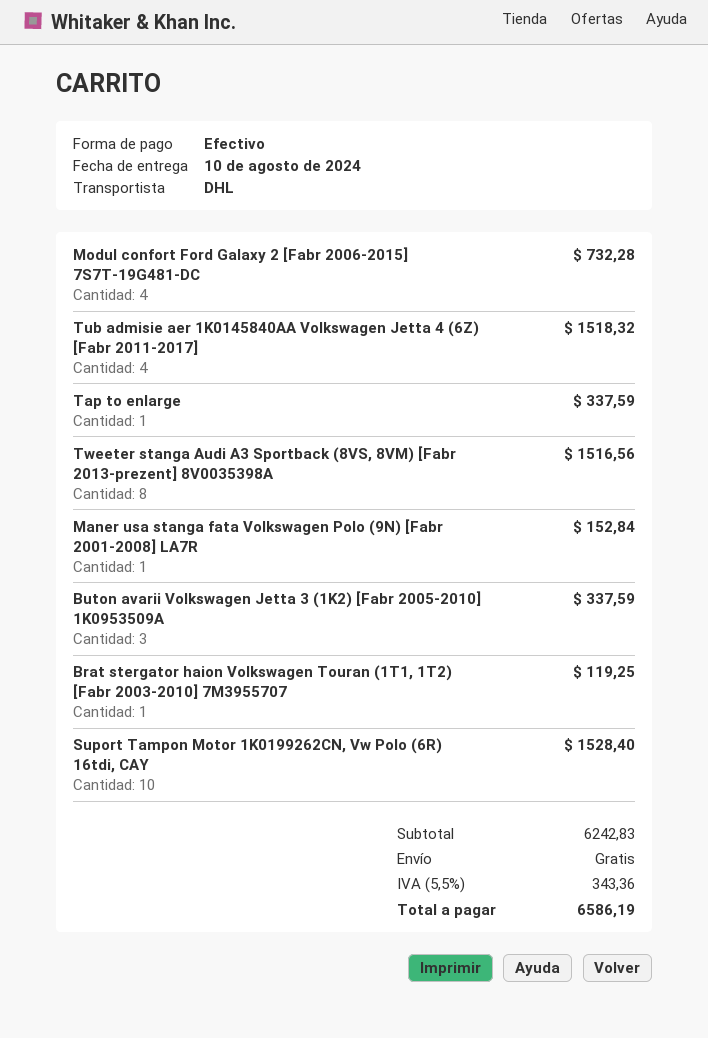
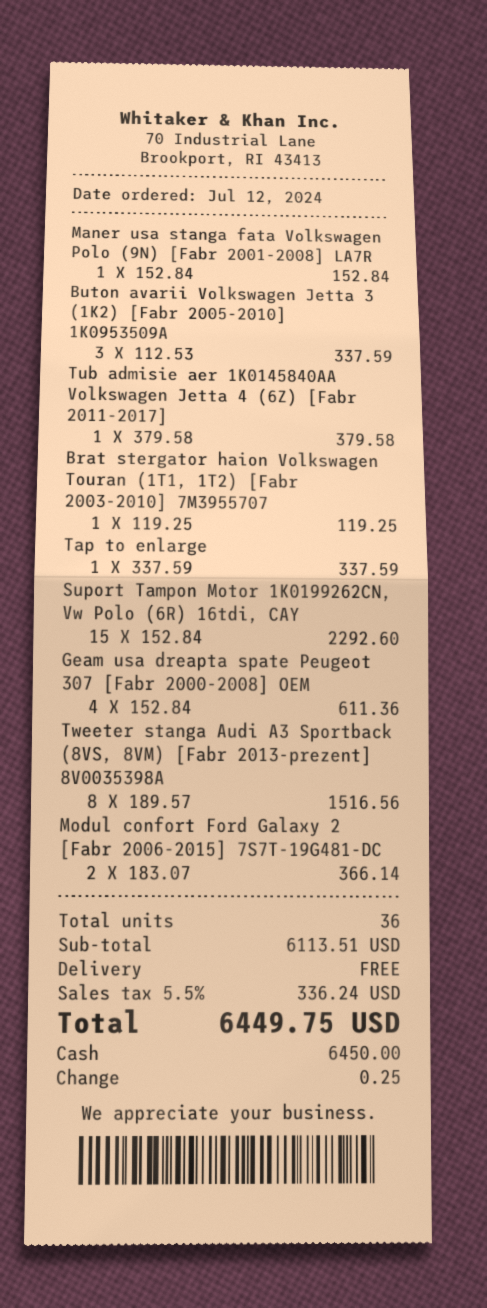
Modul confort Ford Galaxy 2 [Fabr 2006-2015] 7S7T-19G481-DC: 4 for 732.28 -> 2 for 366.14
Tub admisie aer 1K0145840AA Volkswagen Jetta 4 (6Z) [Fabr 2011-2017]: 4 for 1518.32 -> 1 for 379.58
Suport Tampon Motor 1K0199262CN, Vw Polo (6R) 16tdi, CAY: 10 for 1528.40 -> 15 for 2292.60
Geam usa dreapta spate Peugeot 307 [Fabr 2000-2008] OEM: none -> 4 for 611.36
subtotal: 6242.83 -> 6113.51
tax: 5.5% = 343.36 -> 5.5% = 336.24
total: 6586.19 -> 6449.75

